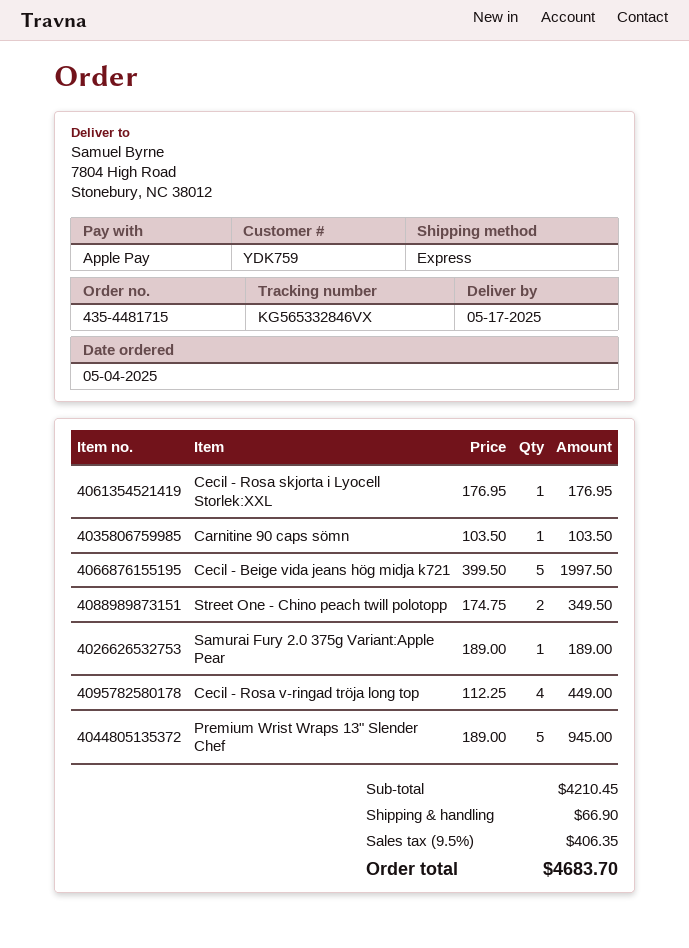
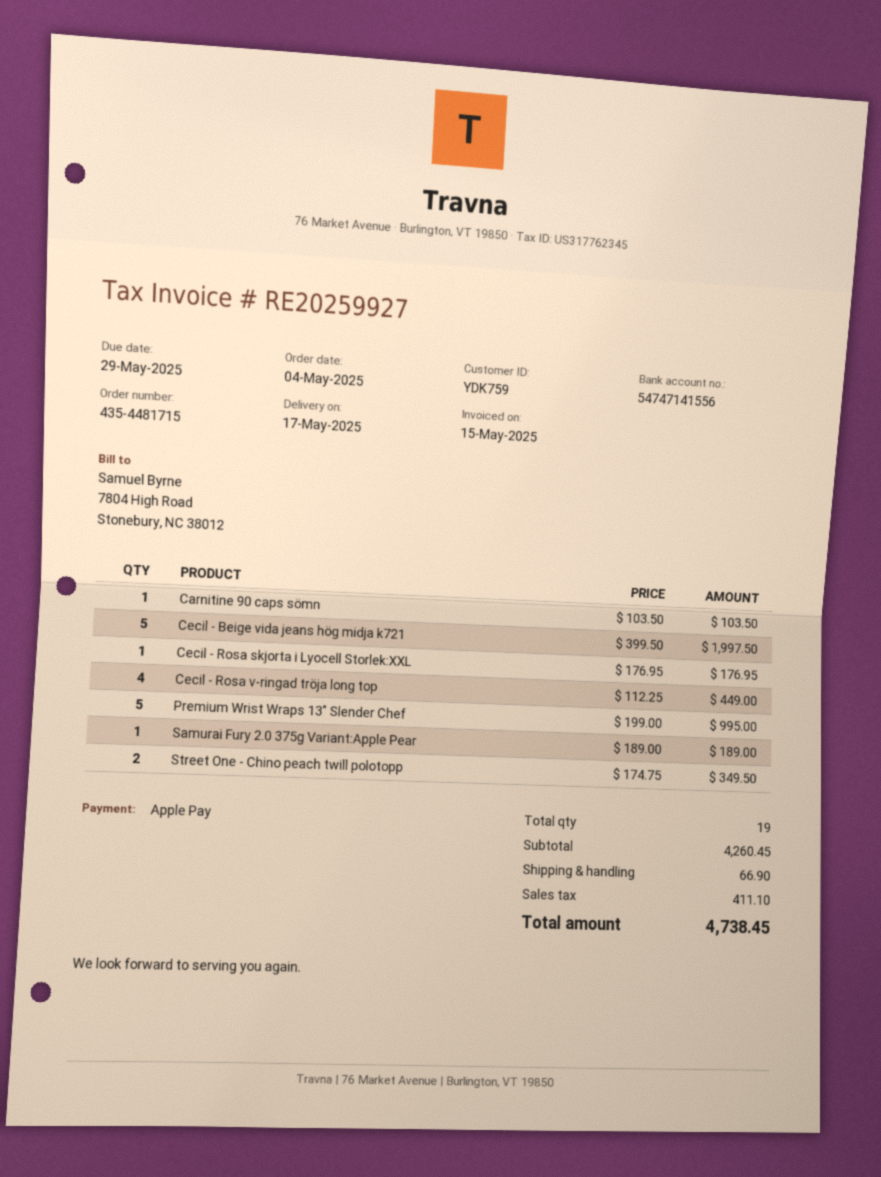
Premium Wrist Wraps 13" Slender Chef: 5 x 189.00 = 945.00 -> 5 x 199.00 = 995.00
subtotal: 4210.45 -> 4260.45
tax: 406.35 -> 411.10
total: 4683.70 -> 4738.45

